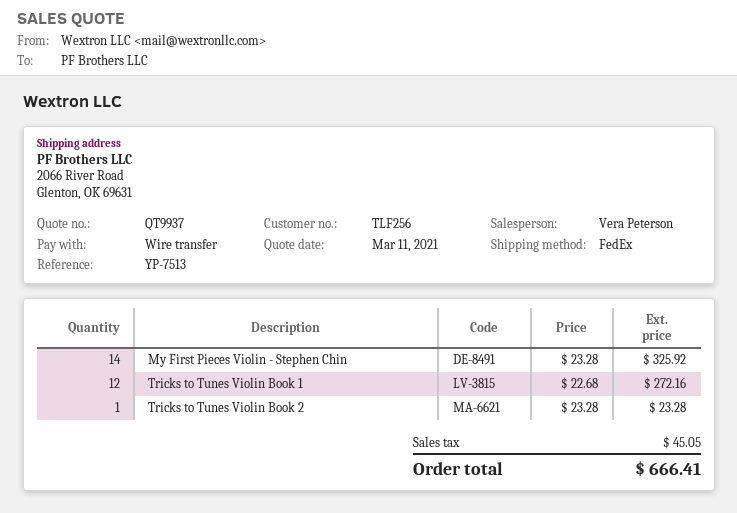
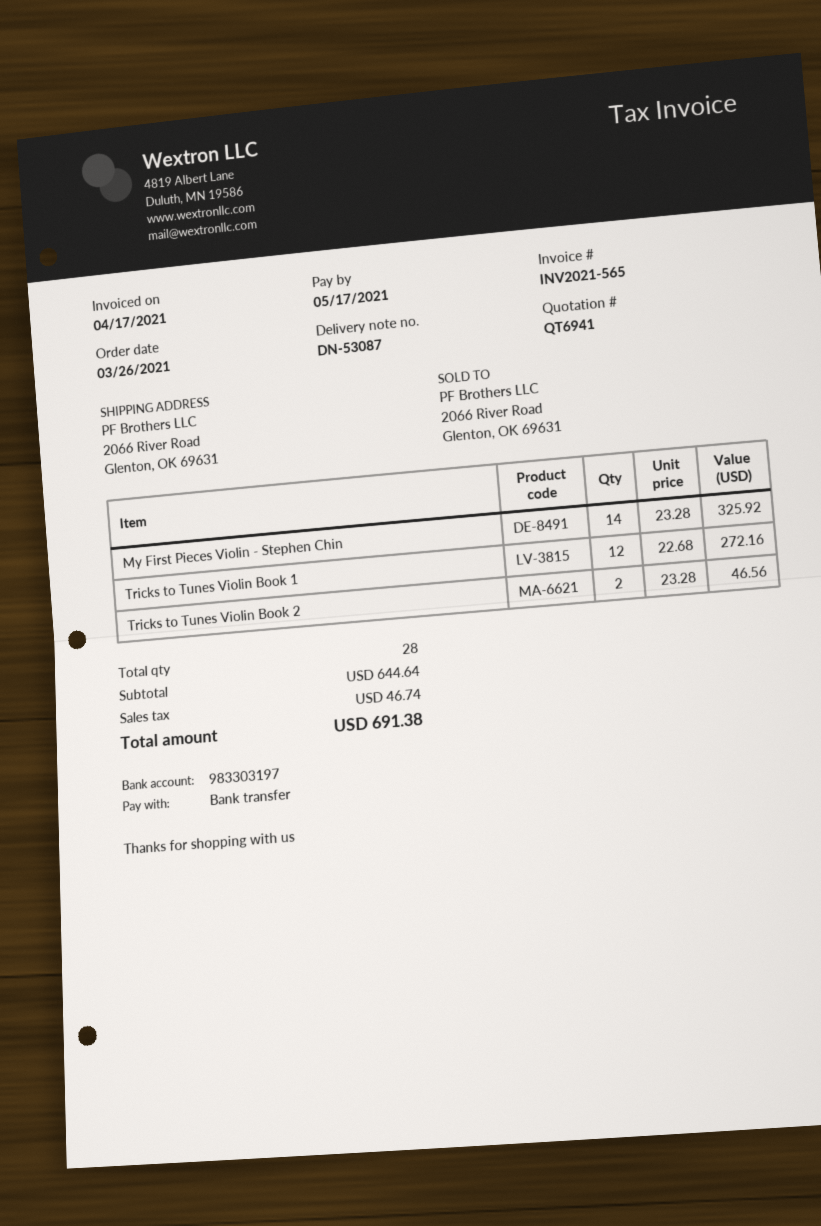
quote number: QT9937 -> QT6941
Tricks to Tunes Violin Book 2: 1 x 23.28 = 23.28 -> 2 x 23.28 = 46.56
tax: 45.05 -> 46.74
total: 666.41 -> 691.38

